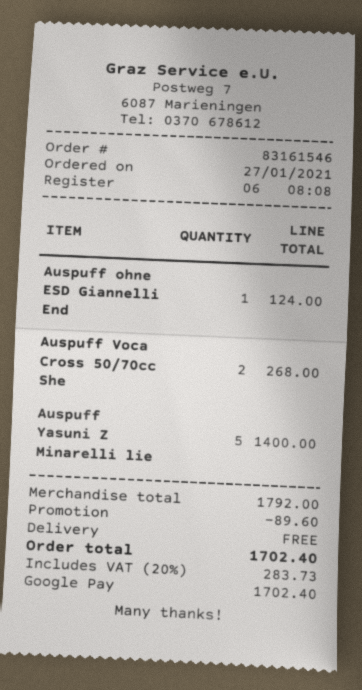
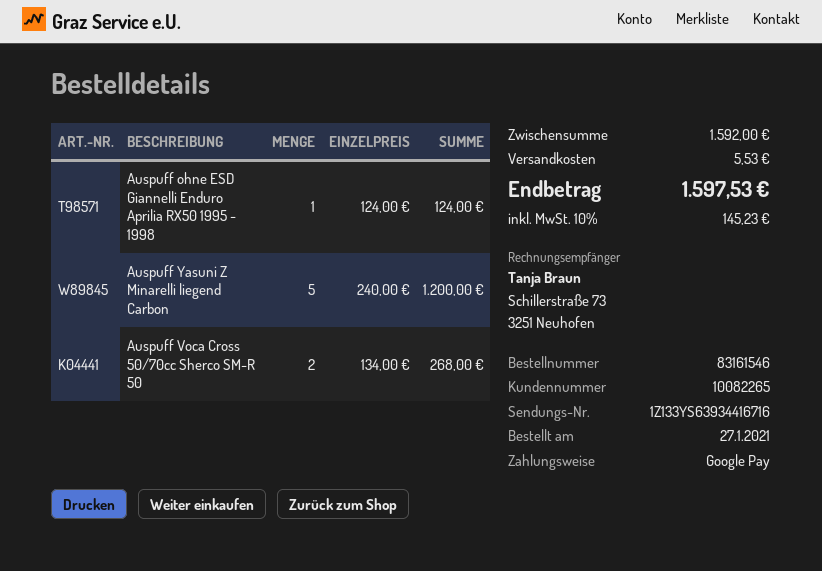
Auspuff Yasuni Z Minarelli lie: 5 for 1400.00 -> 5 for 1200.00
subtotal: 1792.00 -> 1592.00
discount: 89.60 -> none
shipping: 0.00 -> 5.53
tax: 20% = 283.73 -> 10% = 145.23
total: 1702.40 -> 1597.53

